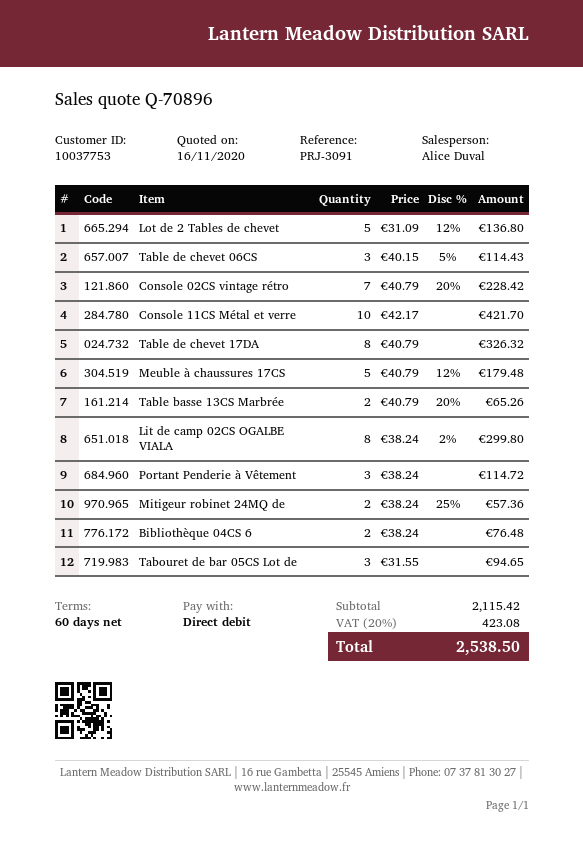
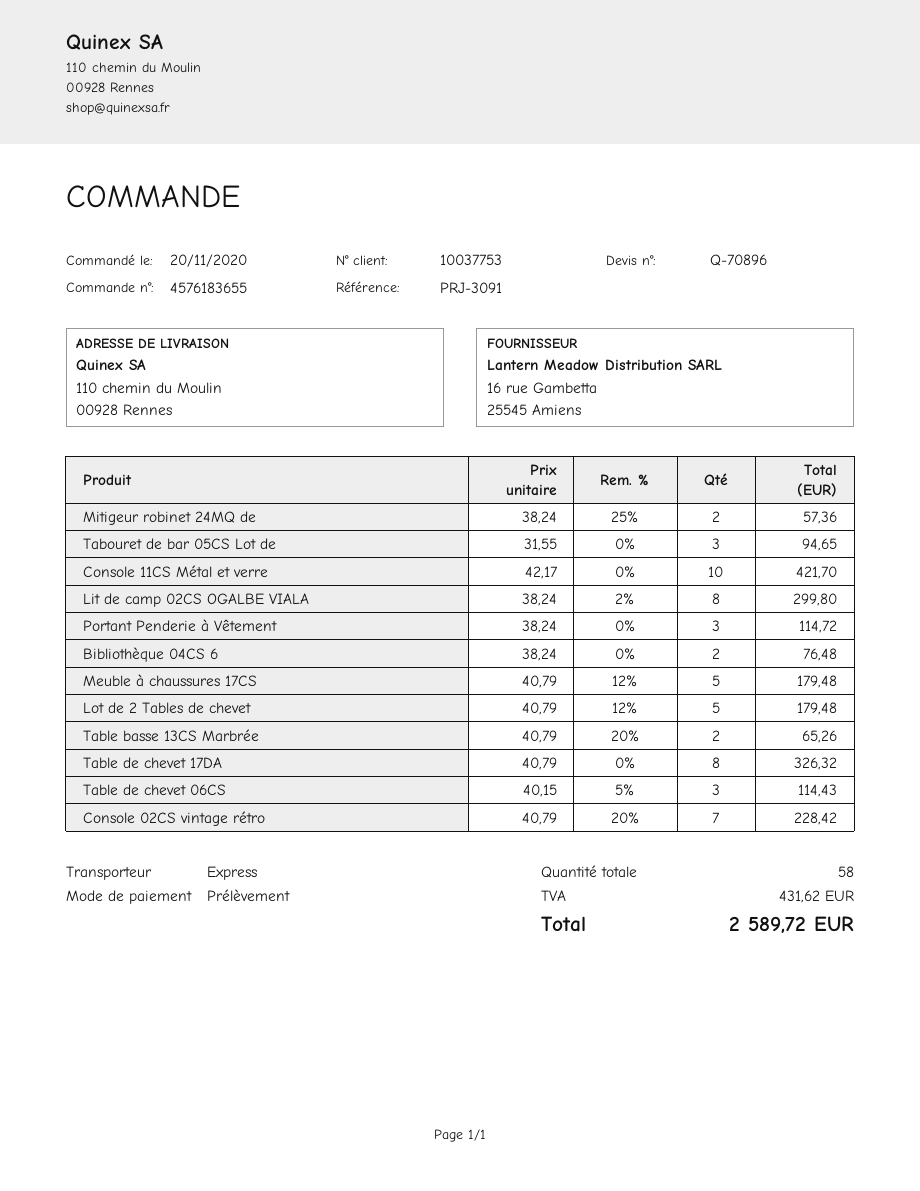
Lot de 2 Tables de chevet: 5 x 31.09 - 12% = 136.80 -> 5 x 40.79 - 12% = 179.48
tax: 423.08 -> 431.62
total: 2538.50 -> 2589.72

